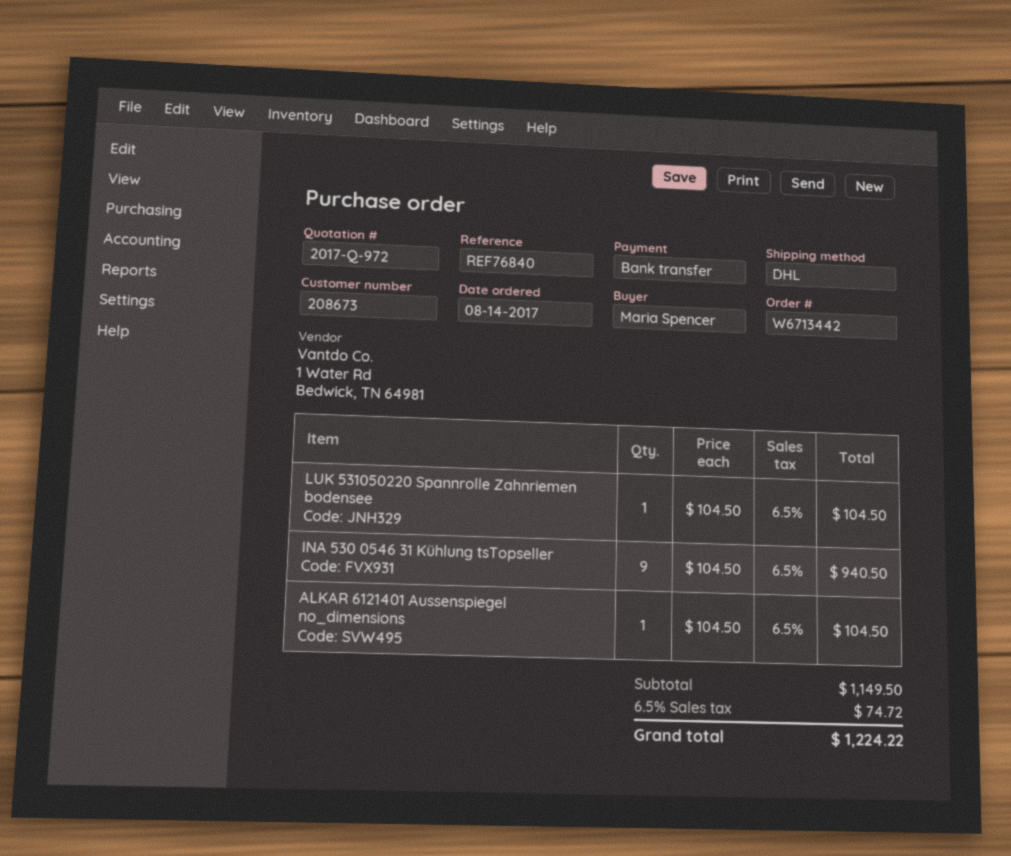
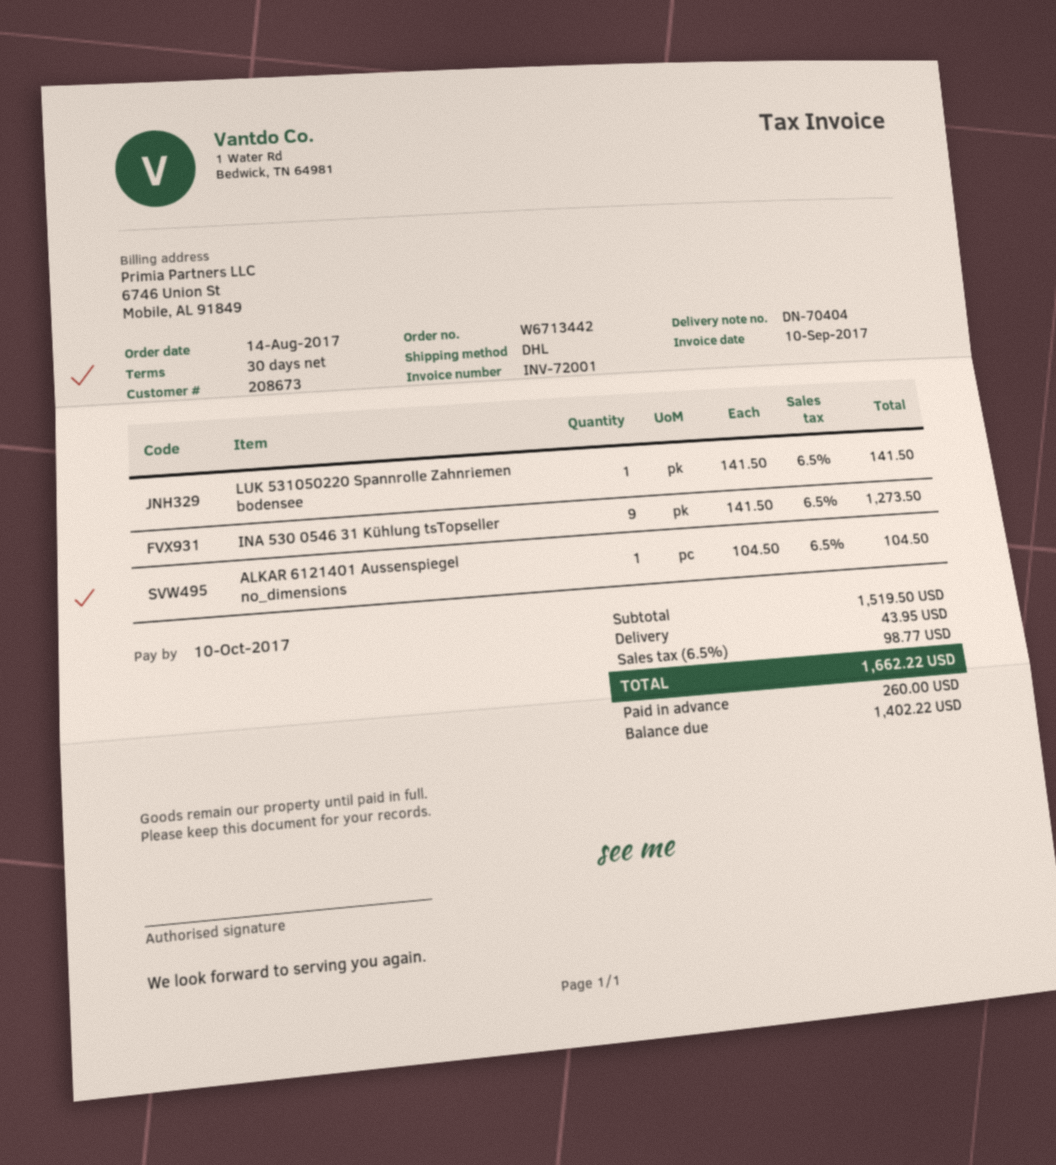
LUK 531050220 Spannrolle Zahnriemen bodensee: 1 x 104.50 = 104.50 -> 1 x 141.50 = 141.50
INA 530 0546 31 Kühlung tsTopseller: 9 x 104.50 = 940.50 -> 9 x 141.50 = 1273.50
subtotal: 1149.50 -> 1519.50
shipping: none -> 43.95
tax: 6.5% = 74.72 -> 6.5% = 98.77
total: 1224.22 -> 1662.22

